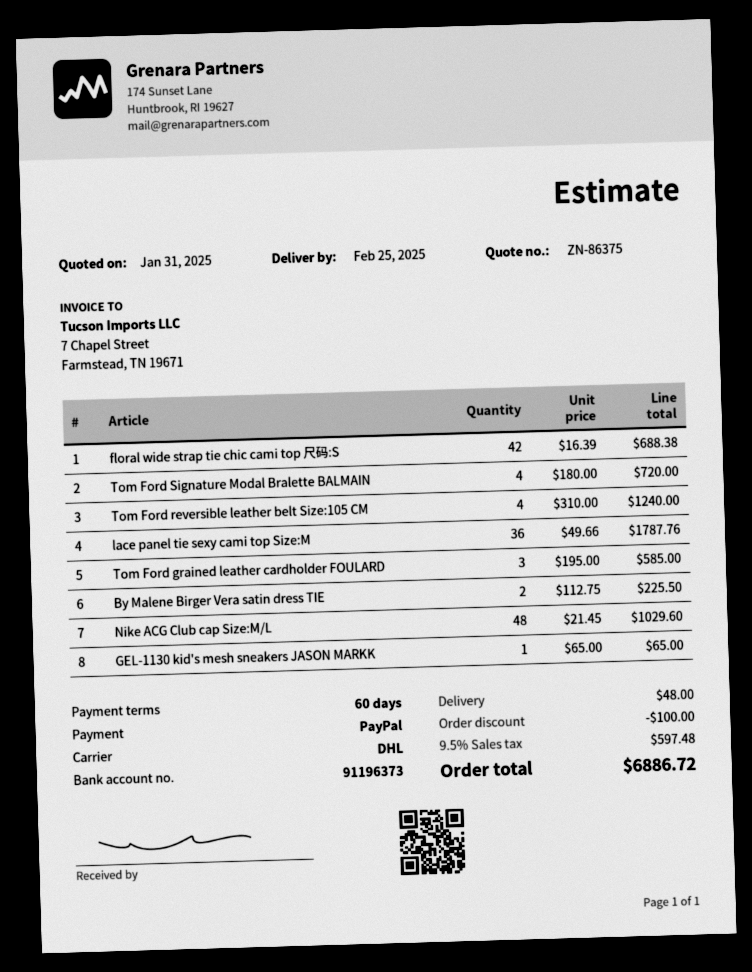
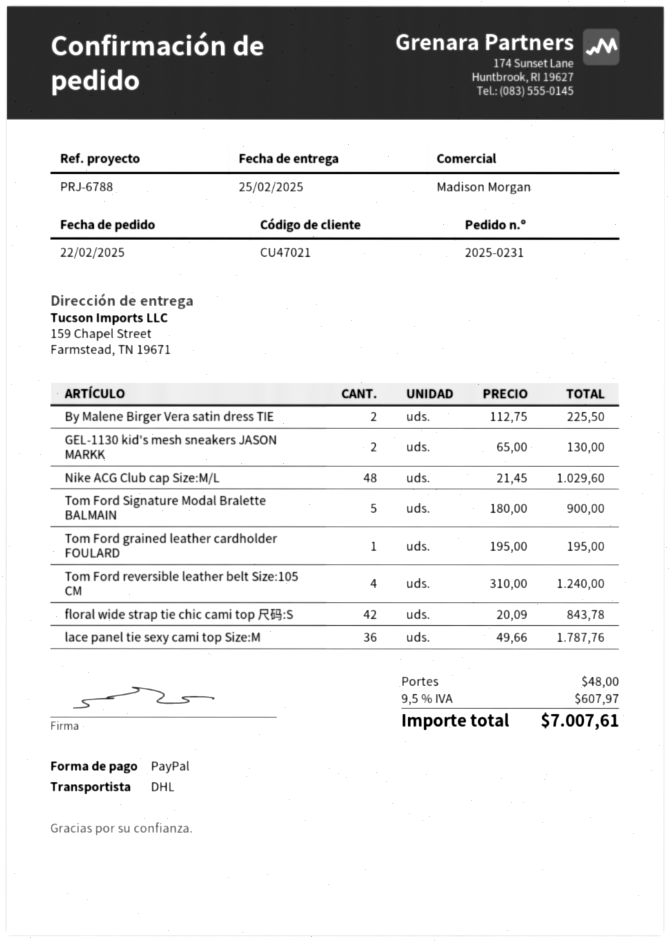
floral wide strap tie chic cami top 尺码:S: 42 x 16.39 = 688.38 -> 42 x 20.09 = 843.78
Tom Ford Signature Modal Bralette BALMAIN: 4 x 180.00 = 720.00 -> 5 x 180.00 = 900.00
Tom Ford grained leather cardholder FOULARD: 3 x 195.00 = 585.00 -> 1 x 195.00 = 195.00
GEL-1130 kid's mesh sneakers JASON MARKK: 1 x 65.00 = 65.00 -> 2 x 65.00 = 130.00
discount: 100.00 -> none
tax: 9.5% = 597.48 -> 9.5% = 607.97
total: 6886.72 -> 7007.61

